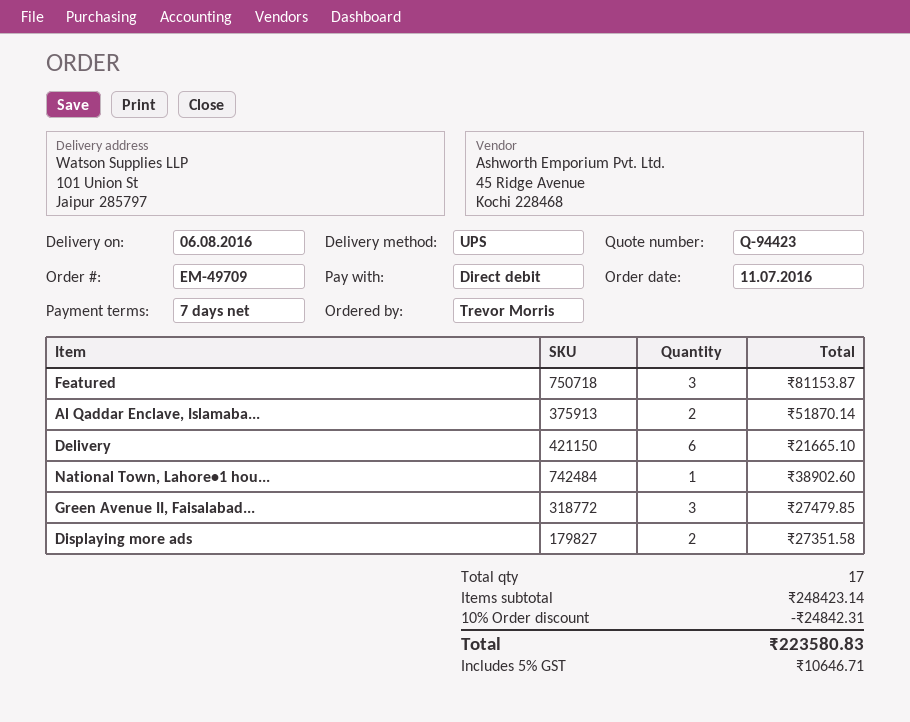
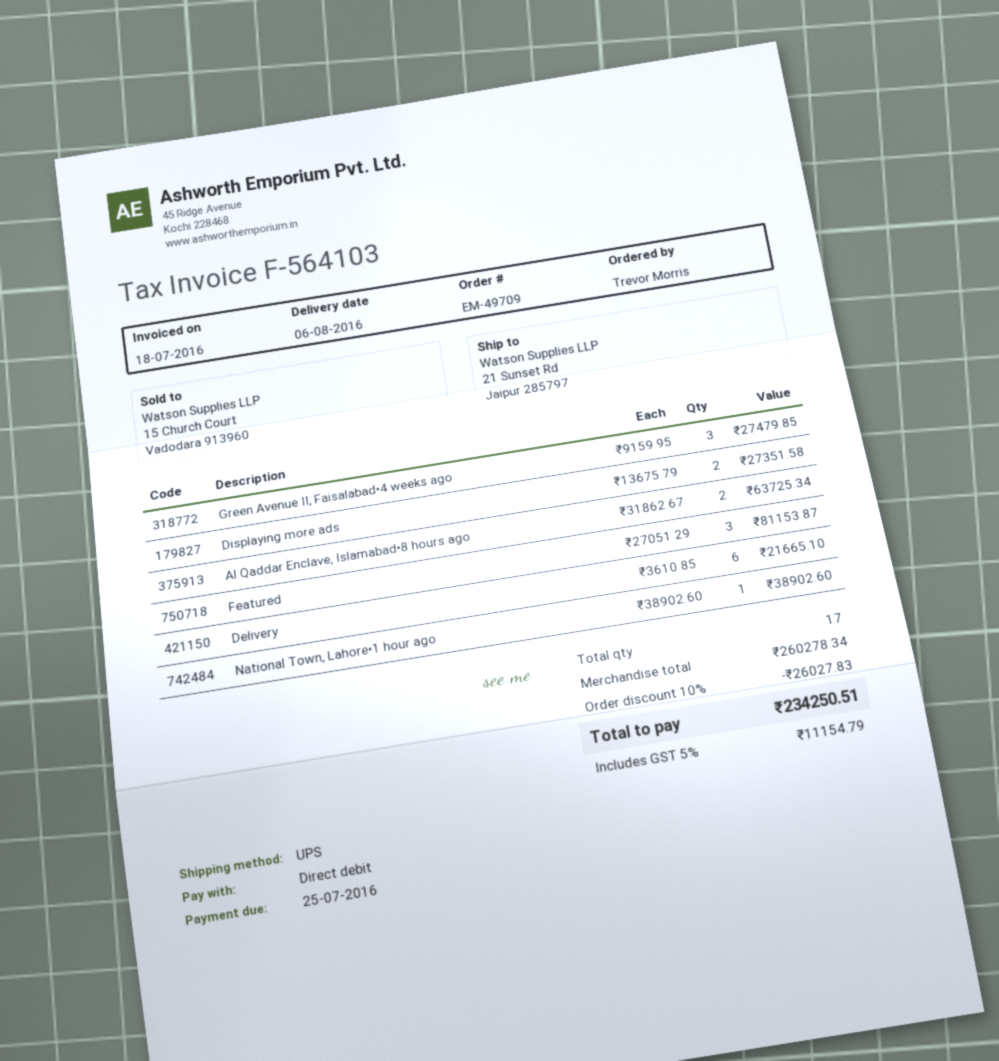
ship to: 101 Union St, Jaipur 285797 -> 21 Sunset Rd, Jaipur 285797
Al Qaddar Enclave, Islamaba...: 2 for 51870.14 -> 2 for 63725.34
subtotal: 248423.14 -> 260278.34
discount: 10% = 24842.31 -> 10% = 26027.83
tax: 5% = 10646.71 -> 5% = 11154.79
total: 223580.83 -> 234250.51

